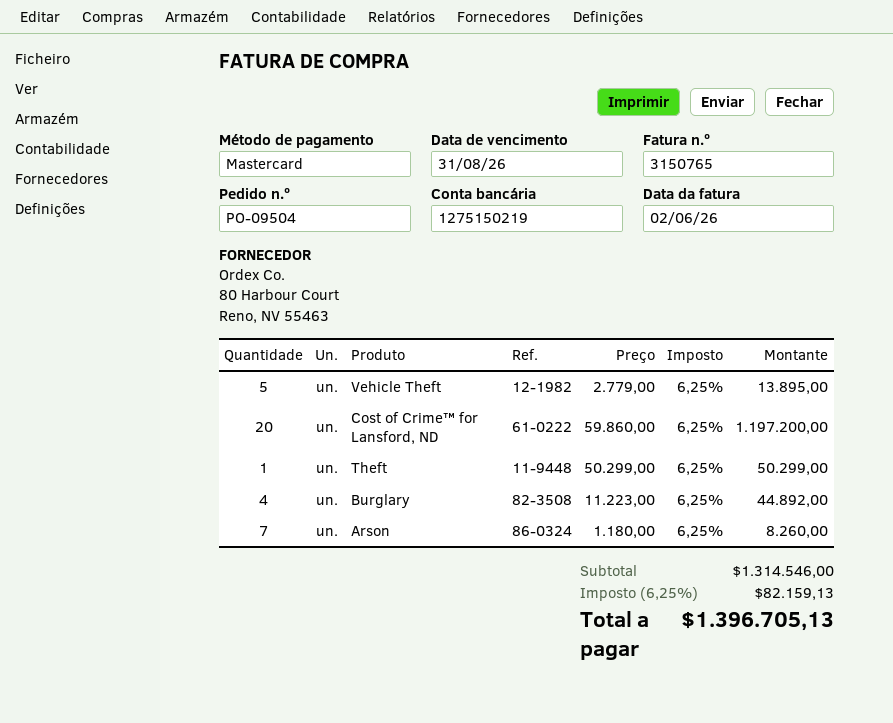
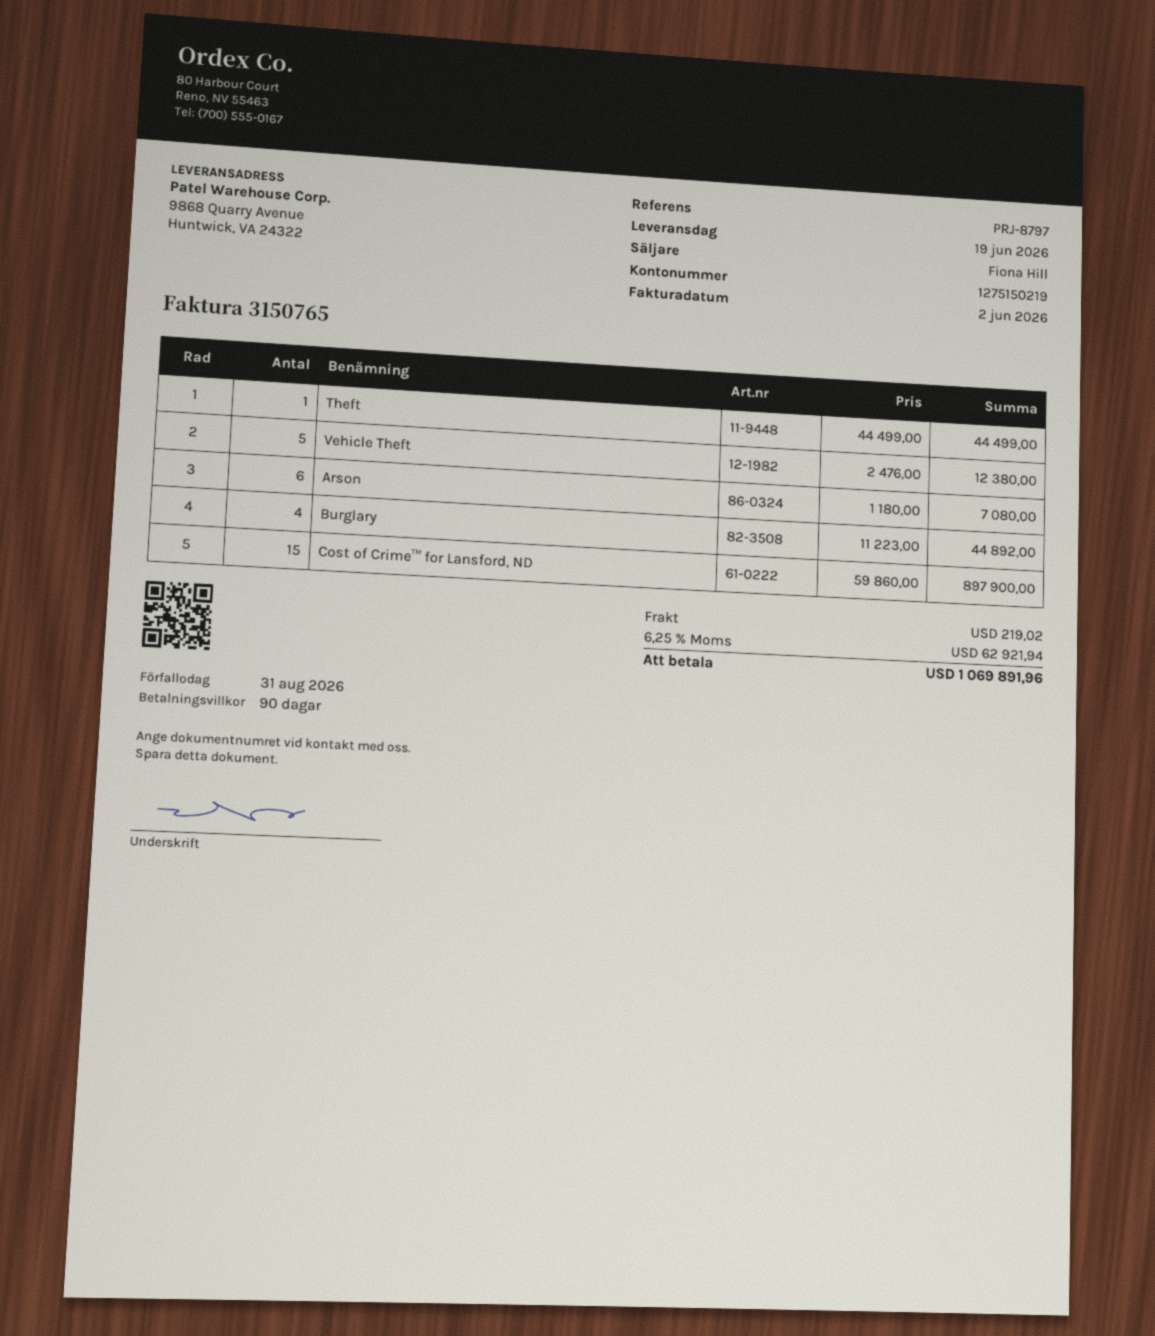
Vehicle Theft: 5 x 2779.00 = 13895.00 -> 5 x 2476.00 = 12380.00
Cost of Crime™ for Lansford, ND: 20 x 59860.00 = 1197200.00 -> 15 x 59860.00 = 897900.00
Theft: 1 x 50299.00 = 50299.00 -> 1 x 44499.00 = 44499.00
Arson: 7 x 1180.00 = 8260.00 -> 6 x 1180.00 = 7080.00
shipping: none -> 219.02
tax: 6.25% = 82159.13 -> 6.25% = 62921.94
total: 1396705.13 -> 1069891.96

